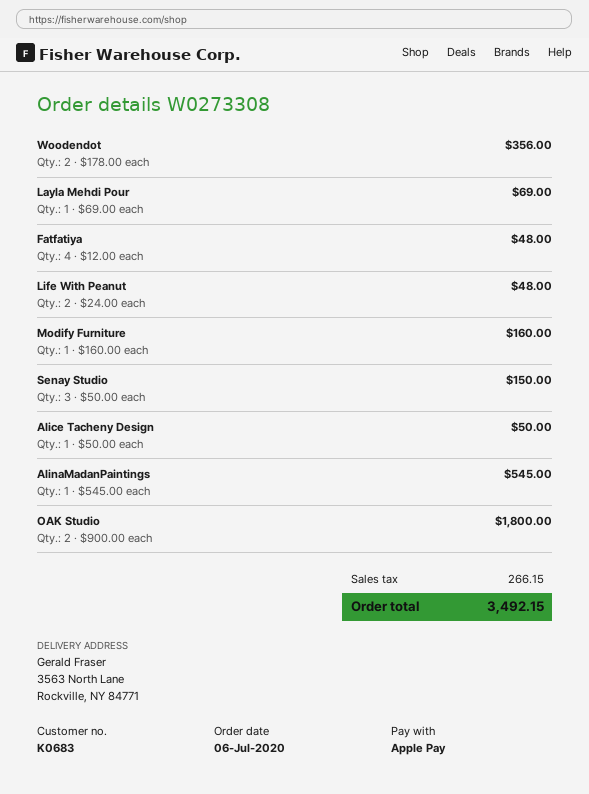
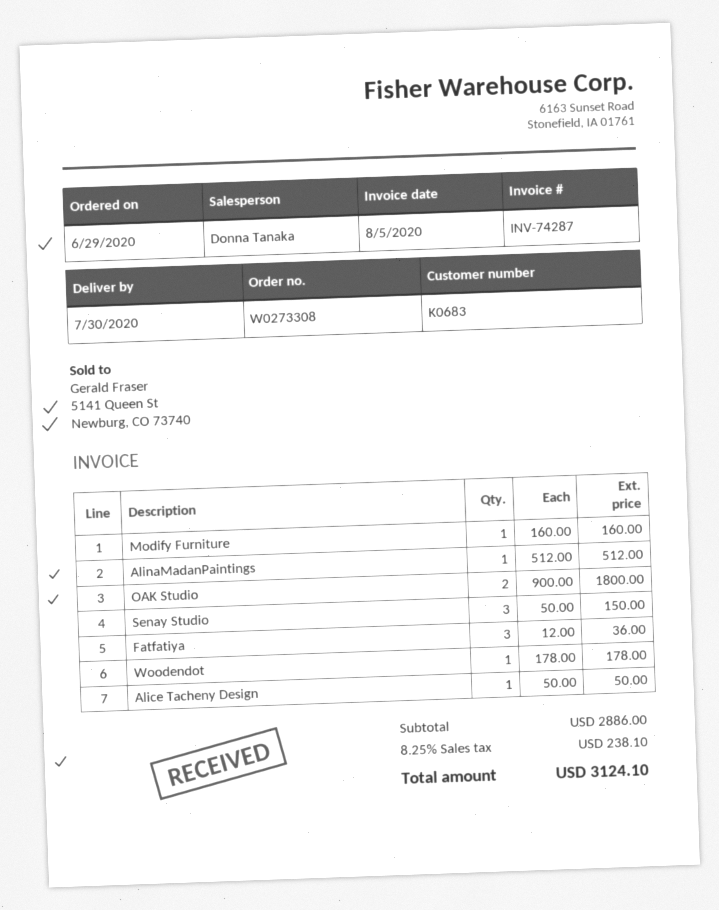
order date: 2020-07-06 -> 2020-06-29
Woodendot: 2 x 178.00 = 356.00 -> 1 x 178.00 = 178.00
Layla Mehdi Pour: 1 x 69.00 = 69.00 -> none
Fatfatiya: 4 x 12.00 = 48.00 -> 3 x 12.00 = 36.00
Life With Peanut: 2 x 24.00 = 48.00 -> none
AlinaMadanPaintings: 1 x 545.00 = 545.00 -> 1 x 512.00 = 512.00
tax: 266.15 -> 238.10
total: 3492.15 -> 3124.10

